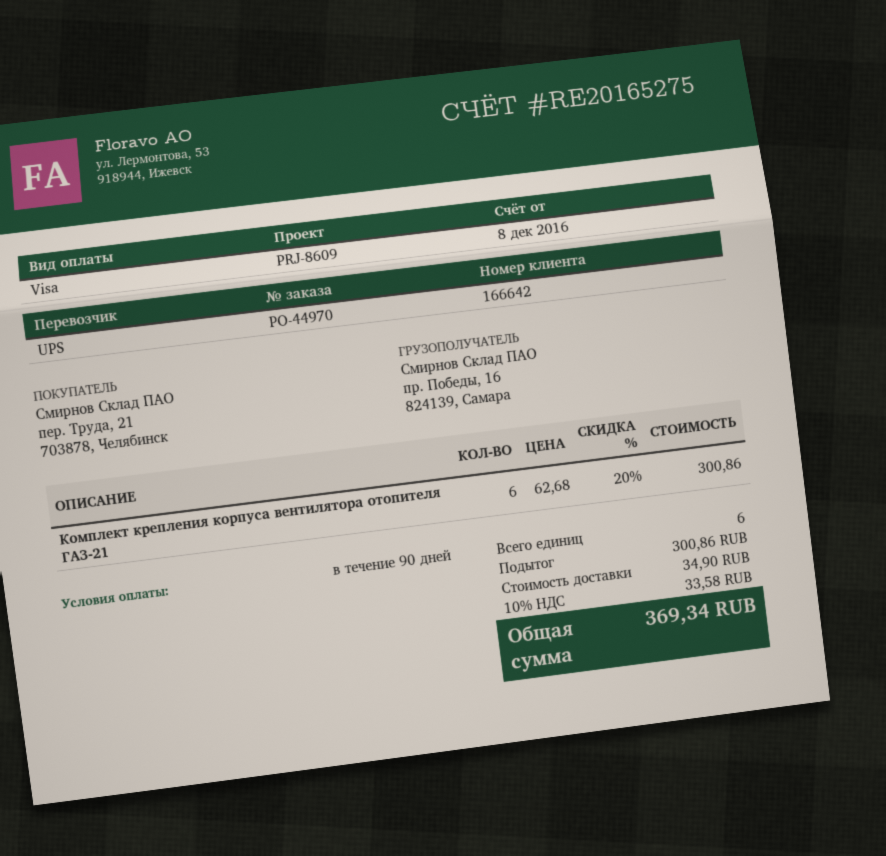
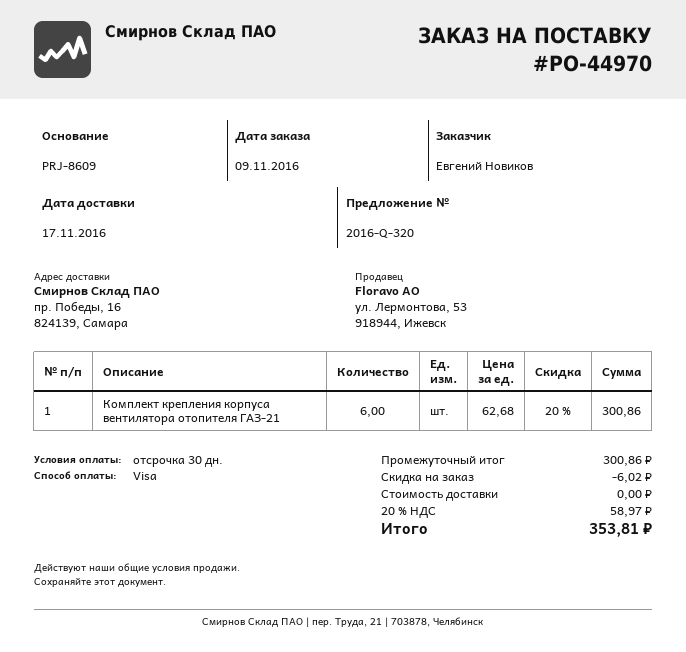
payment terms: 90 days -> 30 days
discount: none -> 6.02
shipping: 34.90 -> 0.00
tax: 10% = 33.58 -> 20% = 58.97
total: 369.34 -> 353.81

